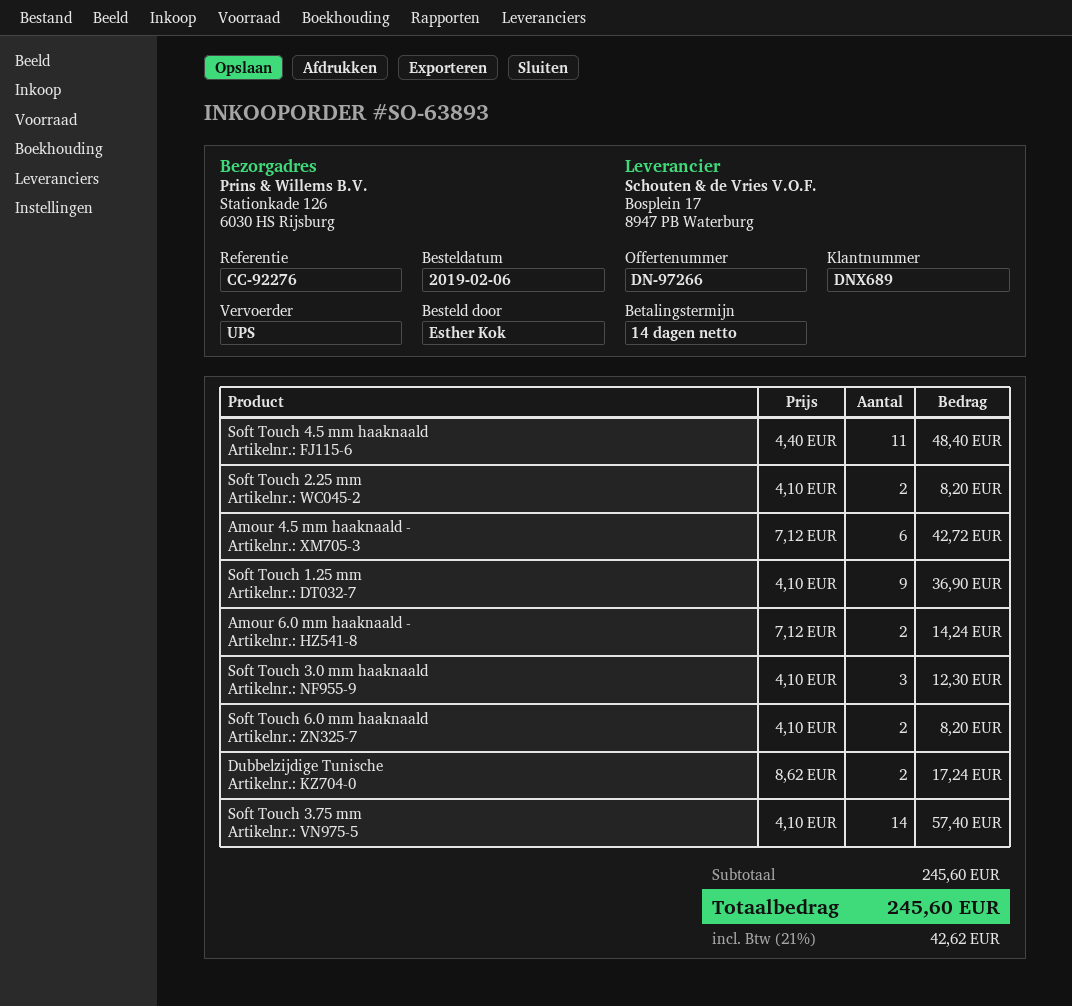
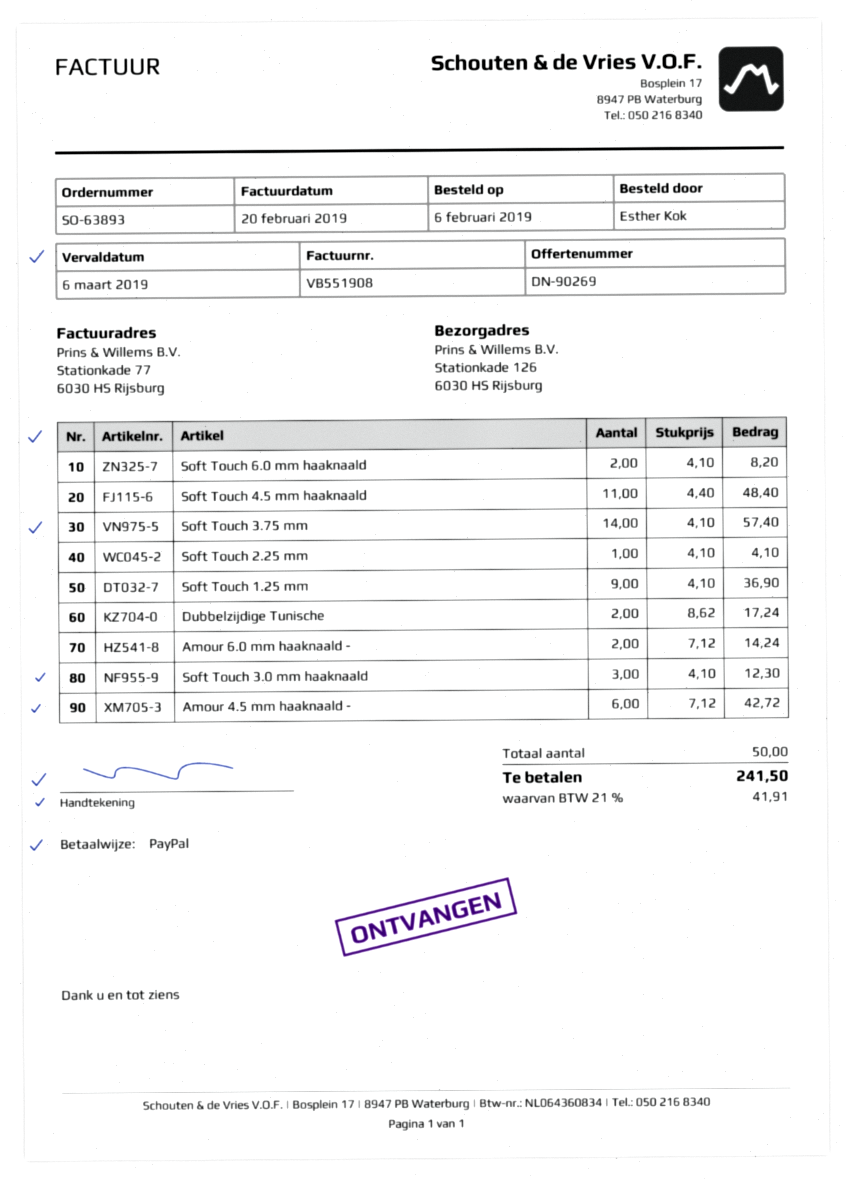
quote number: DN-97266 -> DN-90269
Soft Touch 2.25 mm: 2 x 4.10 = 8.20 -> 1 x 4.10 = 4.10
tax: 21% = 42.62 -> 21% = 41.91
total: 245.60 -> 241.50

